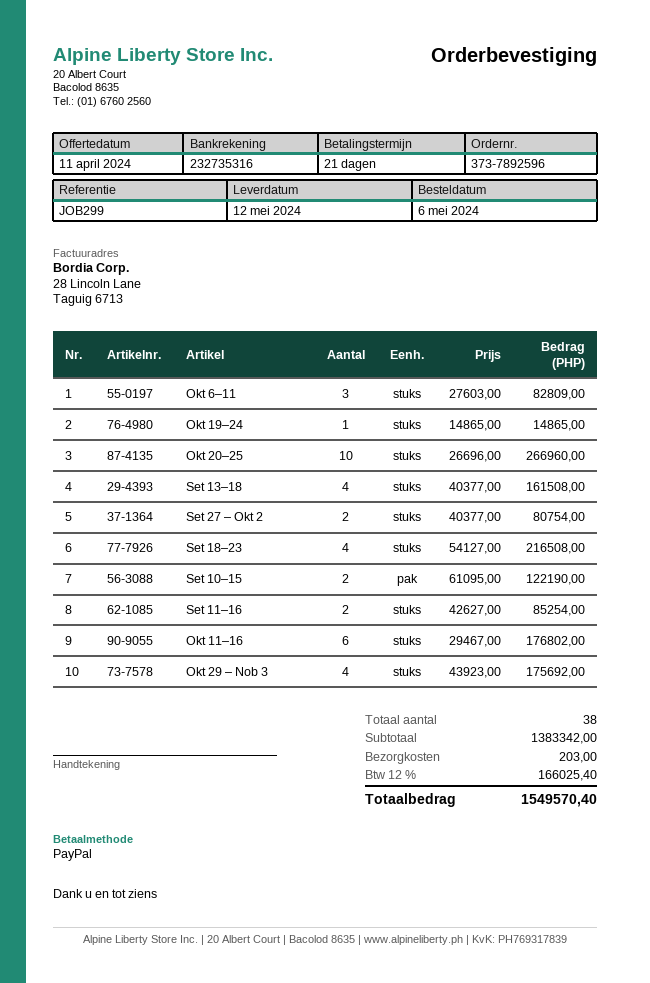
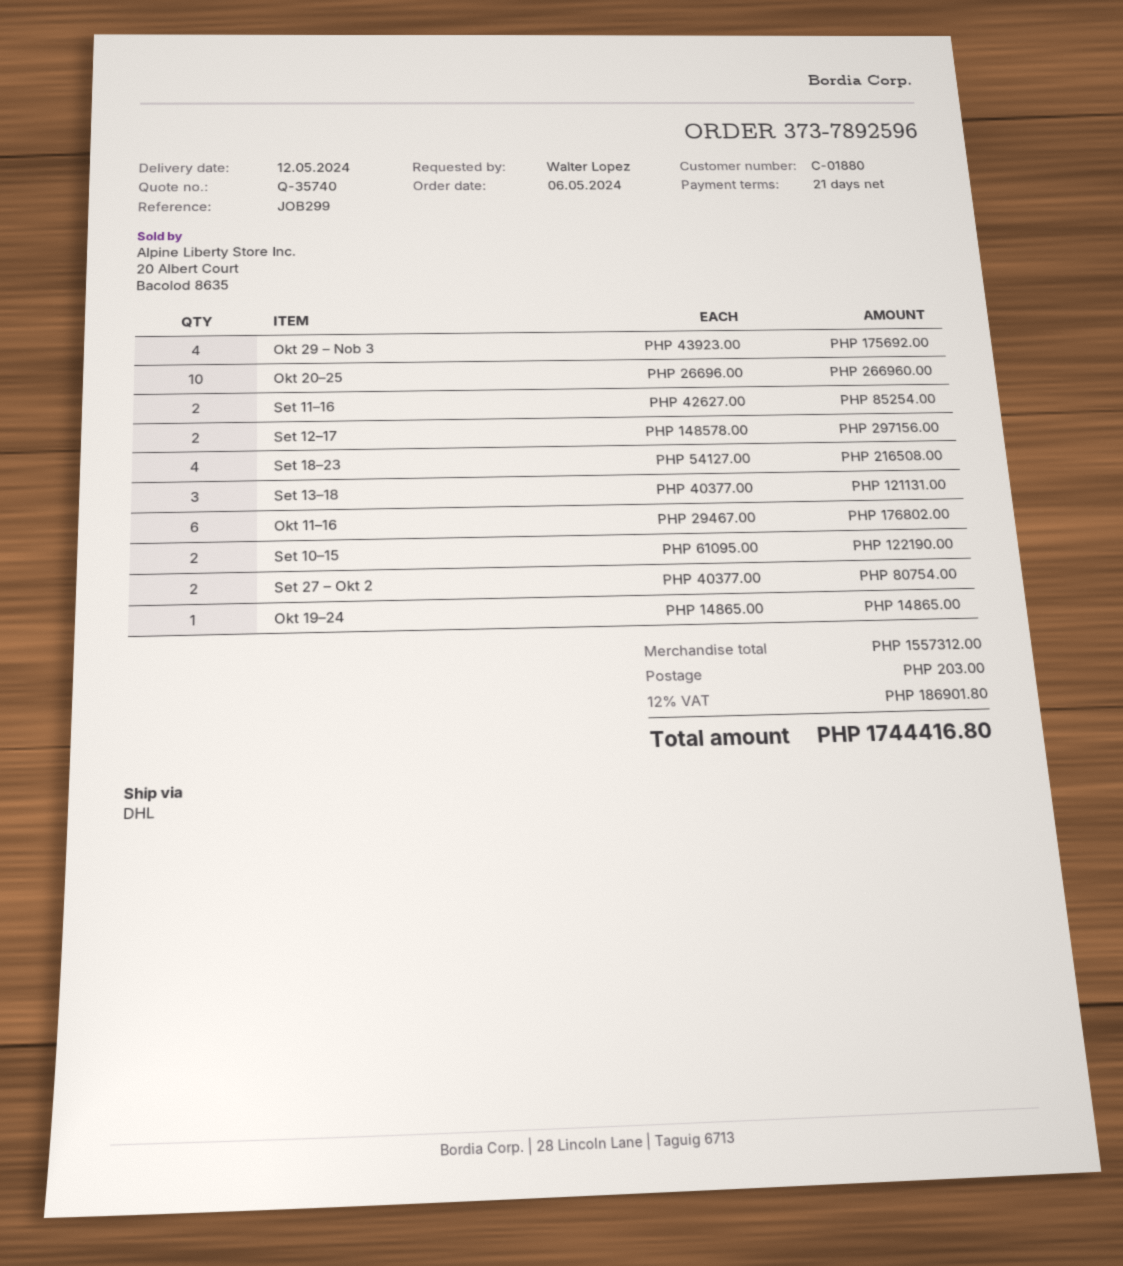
Okt 6–11: 3 x 27603.00 = 82809.00 -> none
Set 13–18: 4 x 40377.00 = 161508.00 -> 3 x 40377.00 = 121131.00
Set 12–17: none -> 2 x 148578.00 = 297156.00
subtotal: 1383342.00 -> 1557312.00
tax: 12% = 166025.40 -> 12% = 186901.80
total: 1549570.40 -> 1744416.80

